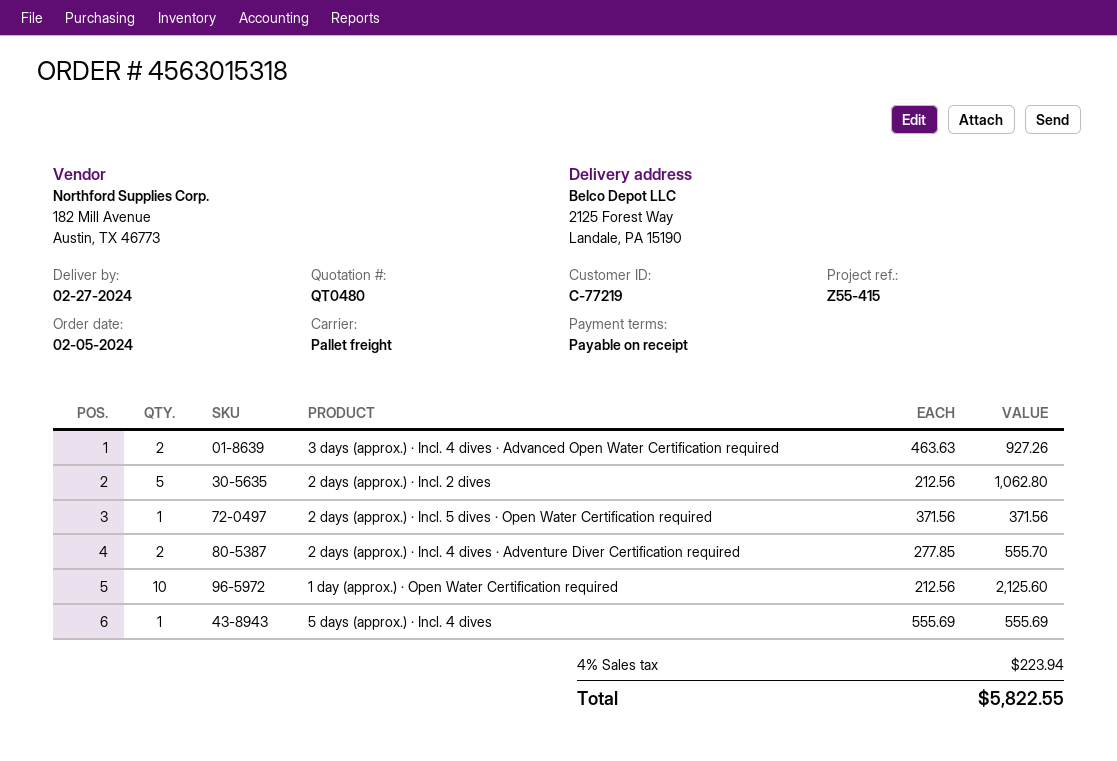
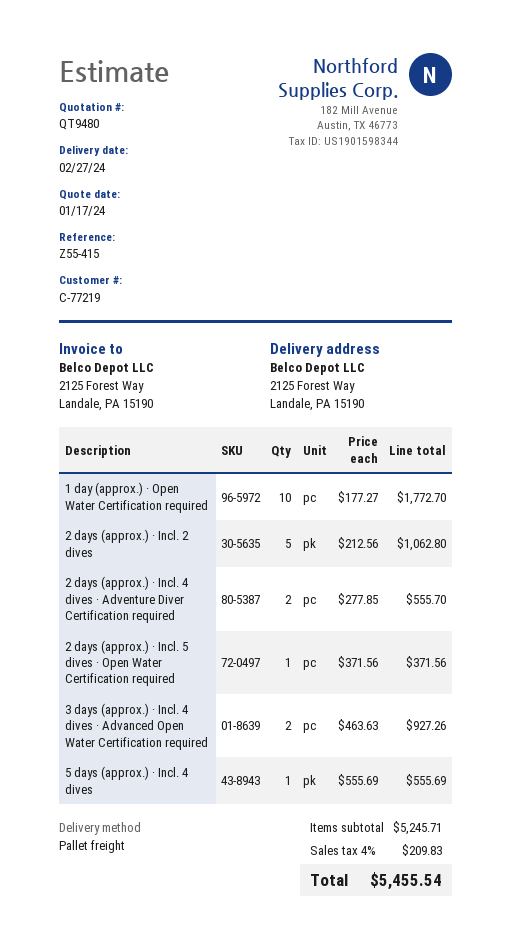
quote number: QT0480 -> QT9480
1 day (approx.) · Open Water Certification required: 10 x 212.56 = 2125.60 -> 10 x 177.27 = 1772.70
tax: 4% = 223.94 -> 4% = 209.83
total: 5822.55 -> 5455.54

